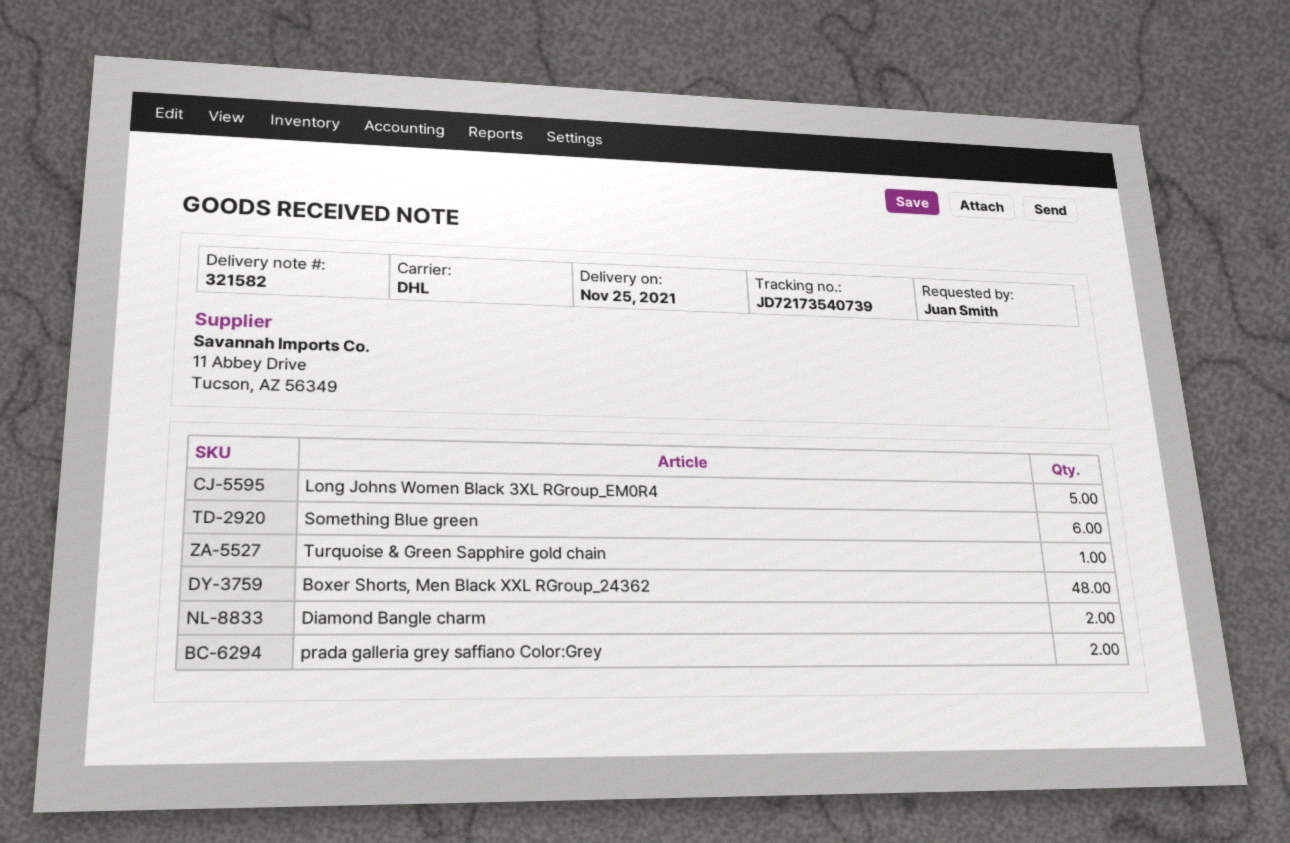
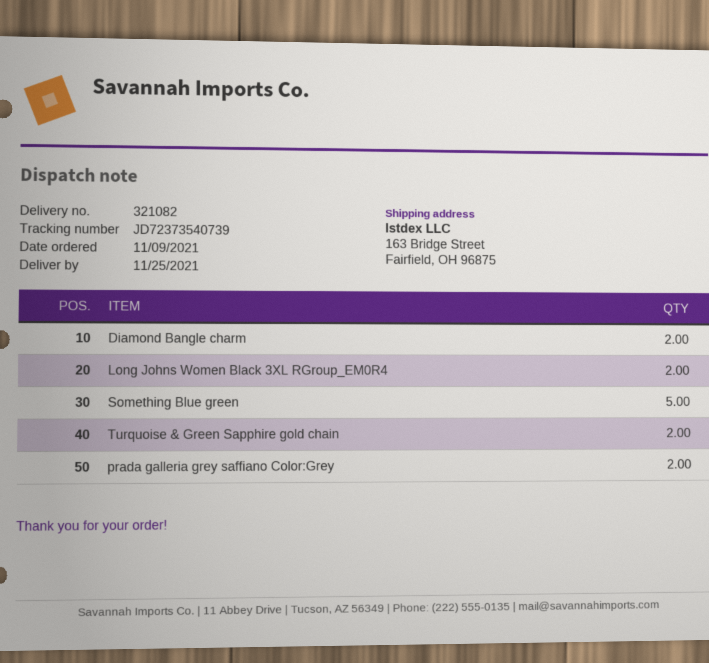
delivery note number: 321582 -> 321082
tracking number: JD72173540739 -> JD72373540739
Long Johns Women Black 3XL RGroup_EM0R4: 5 -> 2
Something Blue green: 6 -> 5
Turquoise & Green Sapphire gold chain: 1 -> 2
Boxer Shorts, Men Black XXL RGroup_24362: 48 -> none

